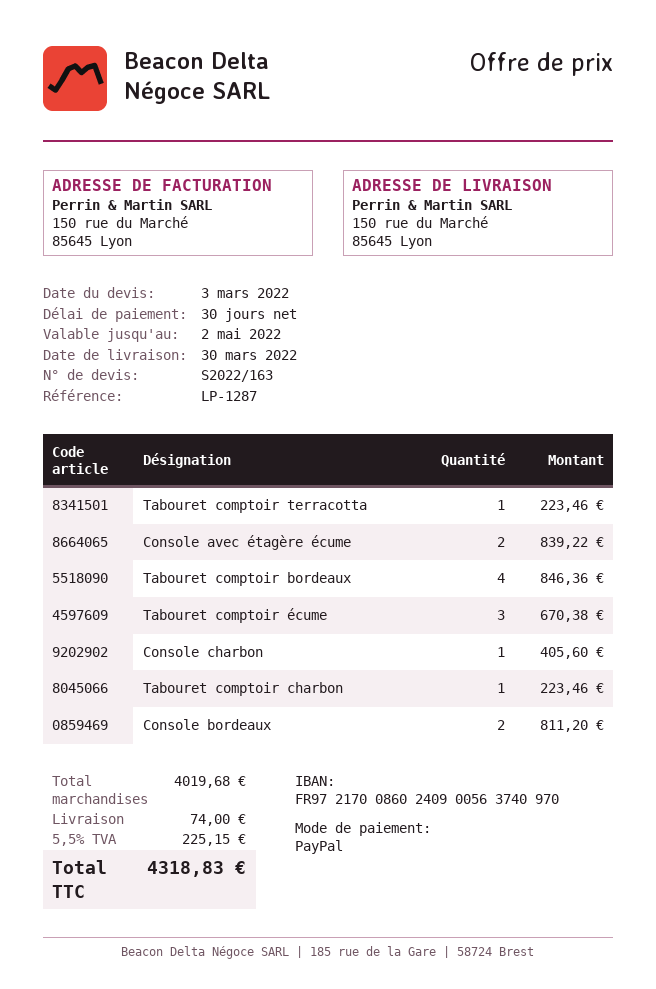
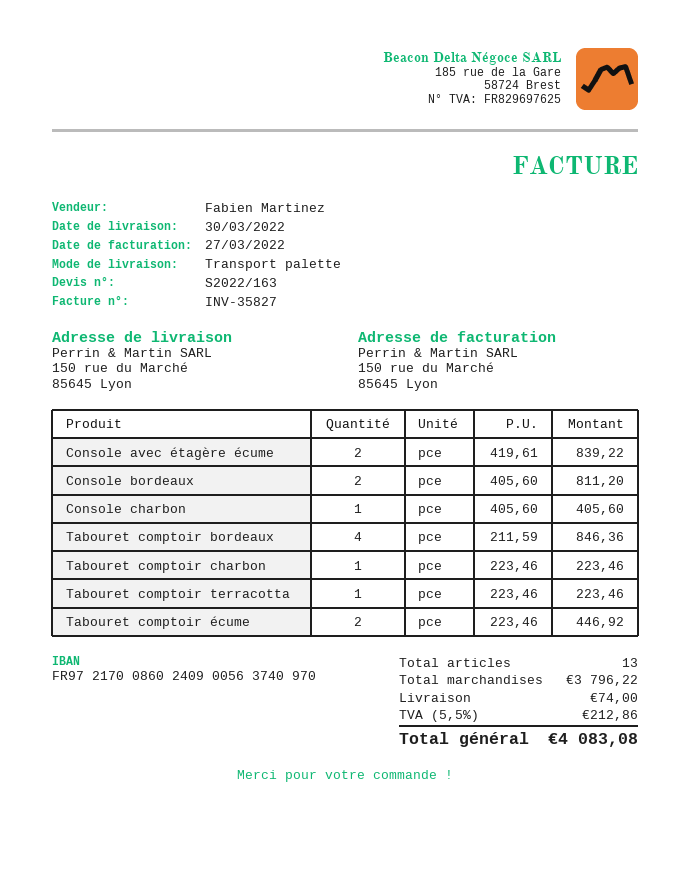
Tabouret comptoir écume: 3 for 670.38 -> 2 for 446.92
subtotal: 4019.68 -> 3796.22
tax: 5.5% = 225.15 -> 5.5% = 212.86
total: 4318.83 -> 4083.08

